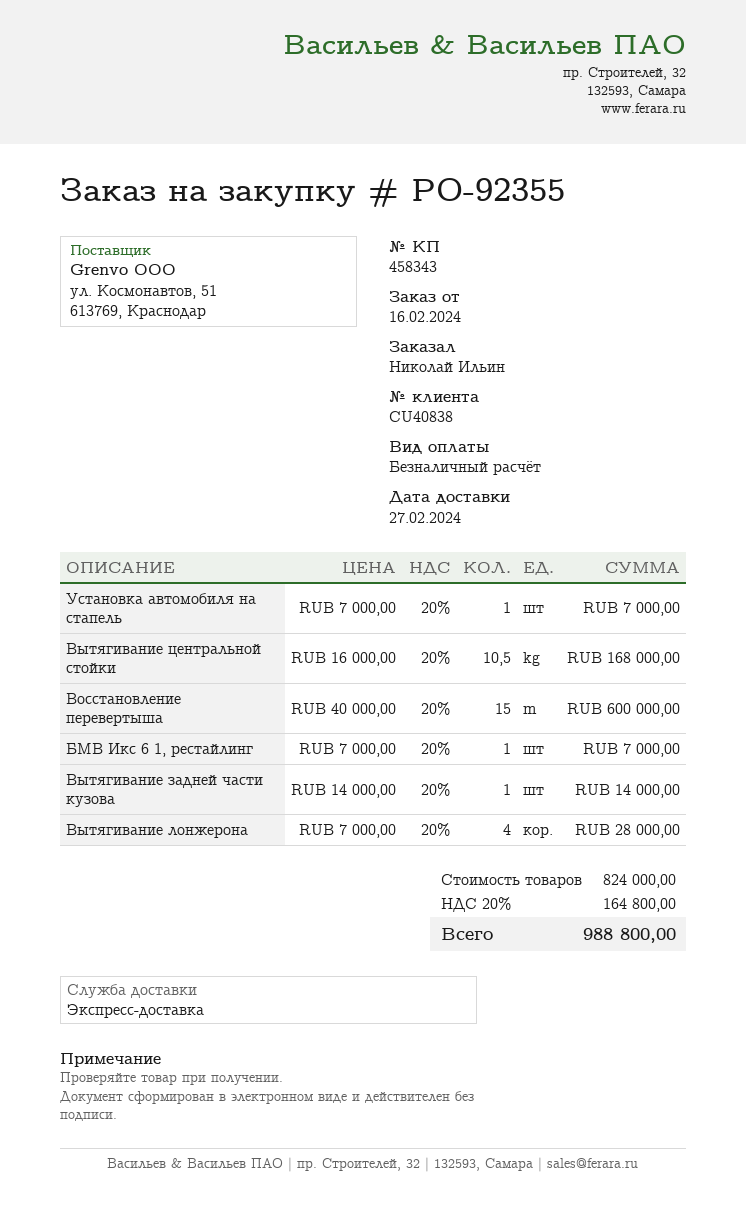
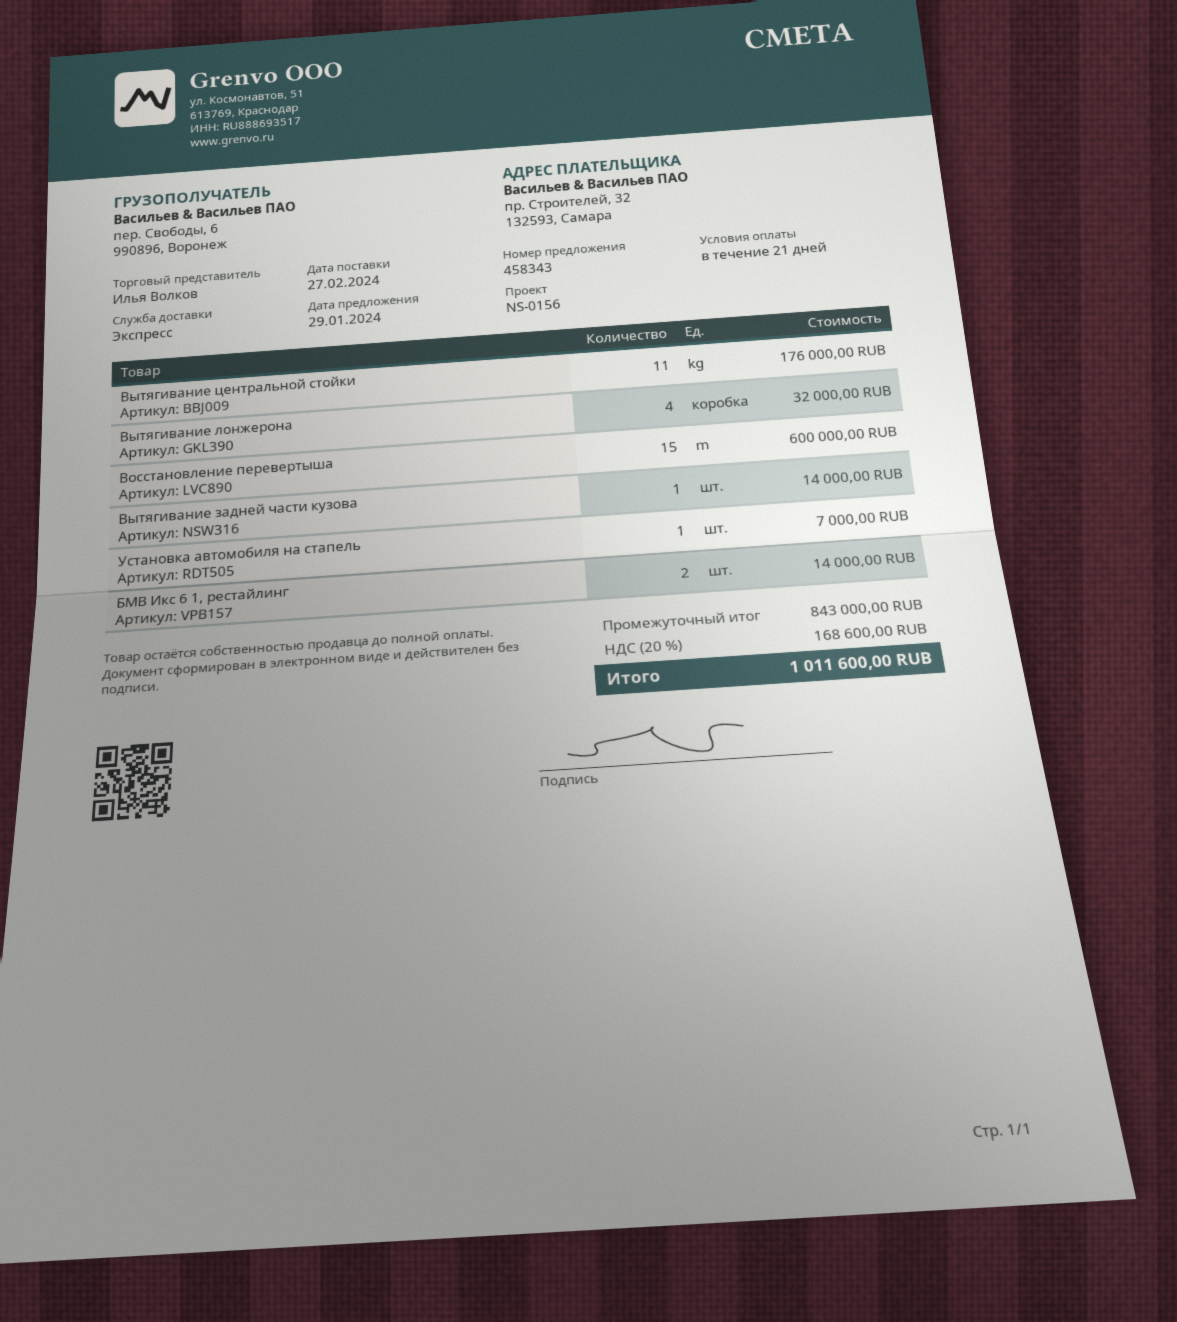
Вытягивание центральной стойки: 10.5 for 168000.00 -> 11 for 176000.00
БМВ Икс 6 1, рестайлинг: 1 for 7000.00 -> 2 for 14000.00
Вытягивание лонжерона: 4 for 28000.00 -> 4 for 32000.00
subtotal: 824000.00 -> 843000.00
tax: 20% = 164800.00 -> 20% = 168600.00
total: 988800.00 -> 1011600.00

